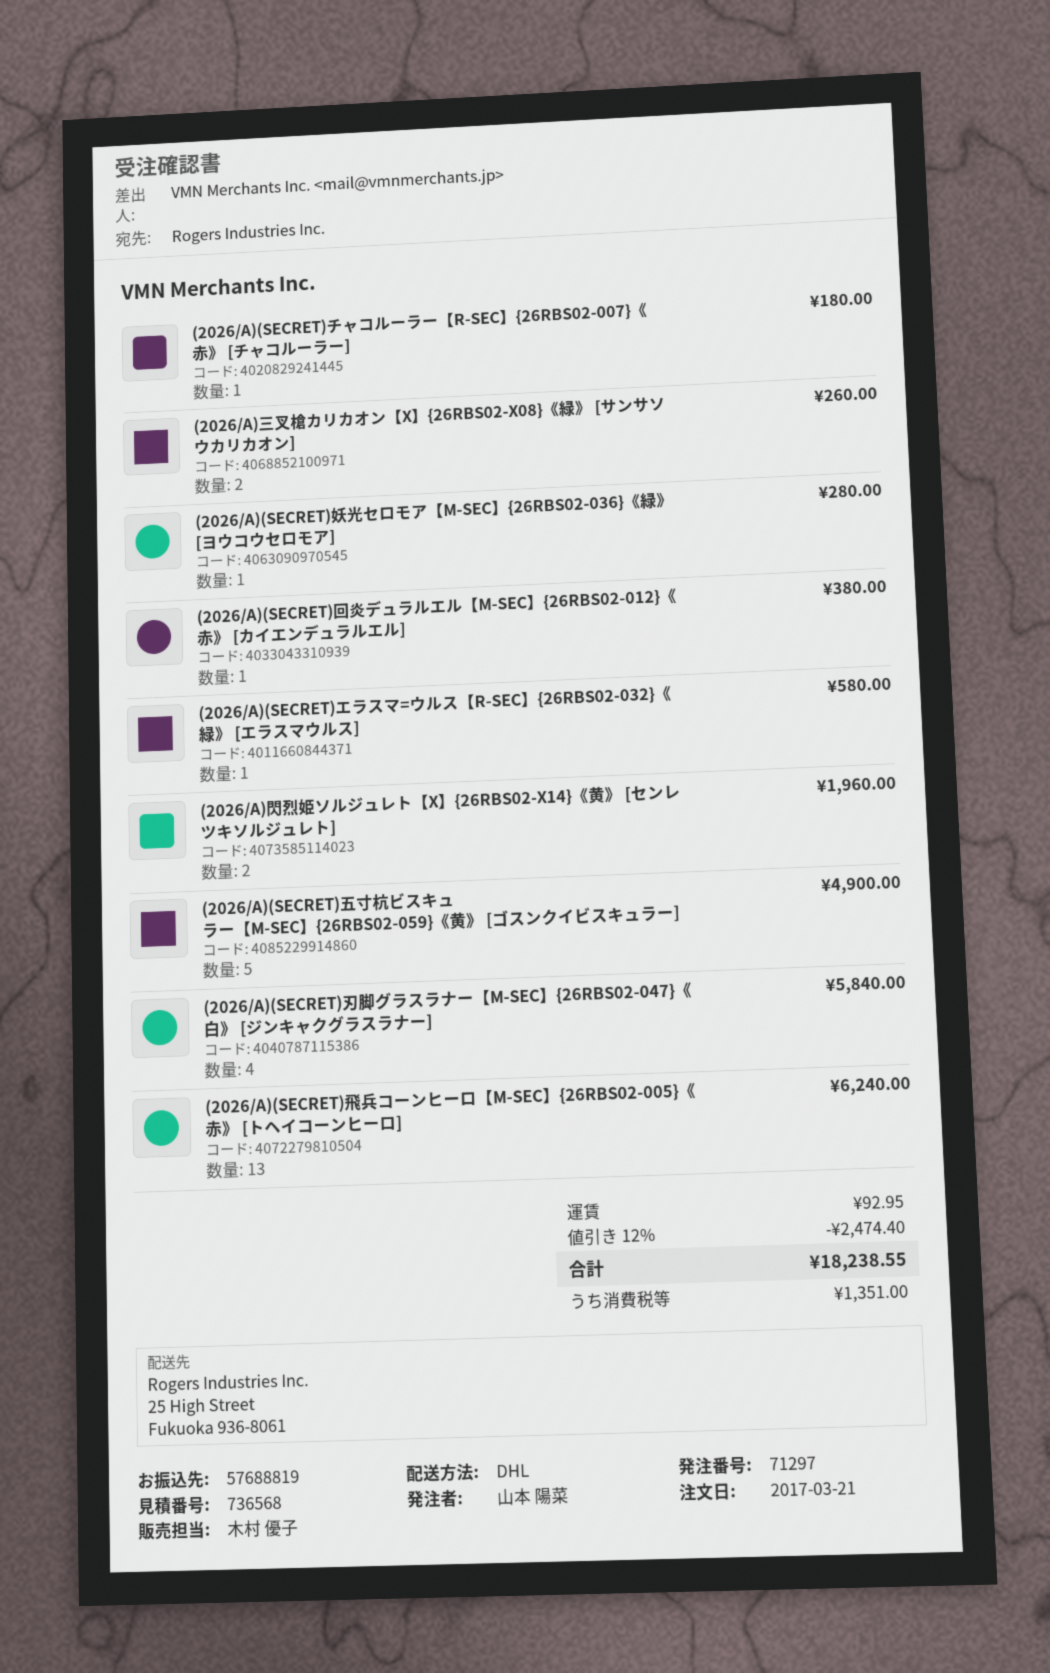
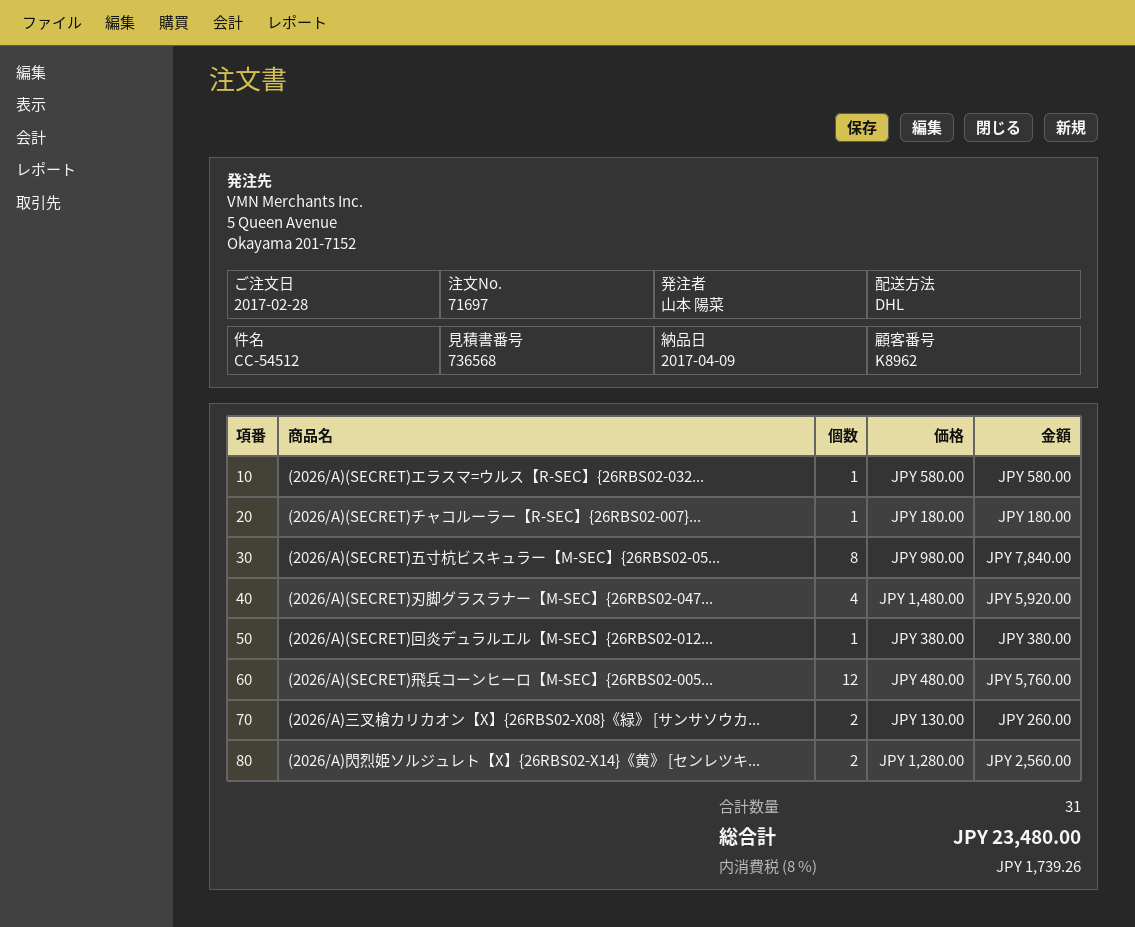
order number: 71297 -> 71697
order date: 2017-03-21 -> 2017-02-28
(2026/A)(SECRET)妖光セロモア【M-SEC】{26RBS02-036}《緑》 [ヨウコウセロモア]: 1 for 280.00 -> none
(2026/A)閃烈姫ソルジュレト【X】{26RBS02-X14}《黄》 [センレツキソルジュレト]: 2 for 1960.00 -> 2 for 2560.00
(2026/A)(SECRET)五寸杭ビスキュラー【M-SEC】{26RBS02-059}《黄》 [ゴスンクイビスキュラー]: 5 for 4900.00 -> 8 for 7840.00
(2026/A)(SECRET)刃脚グラスラナー【M-SEC】{26RBS02-047}《白》 [ジンキャクグラスラナー]: 4 for 5840.00 -> 4 for 5920.00
(2026/A)(SECRET)飛兵コーンヒーロ【M-SEC】{26RBS02-005}《赤》 [トヘイコーンヒーロ]: 13 for 6240.00 -> 12 for 5760.00
discount: 12% = 2474.40 -> none
shipping: 92.95 -> none
tax: 1351.00 -> 1739.26
total: 18238.55 -> 23480.00

